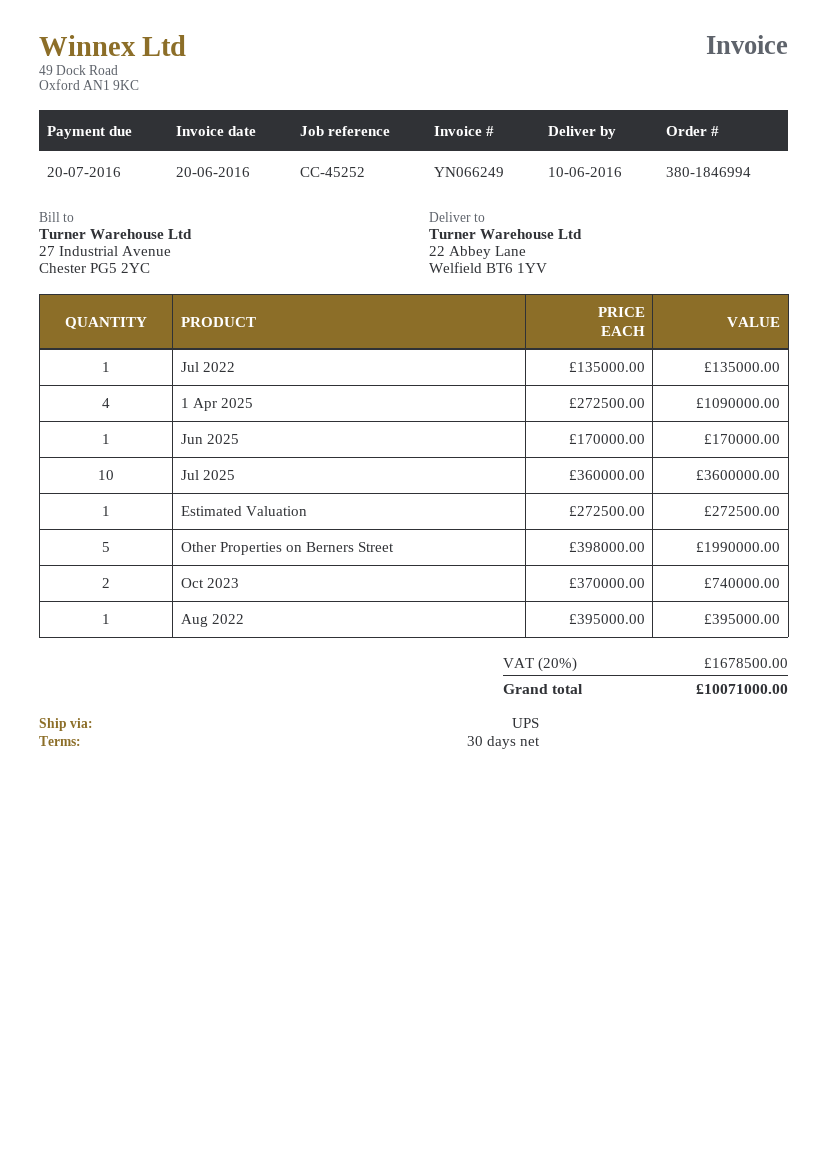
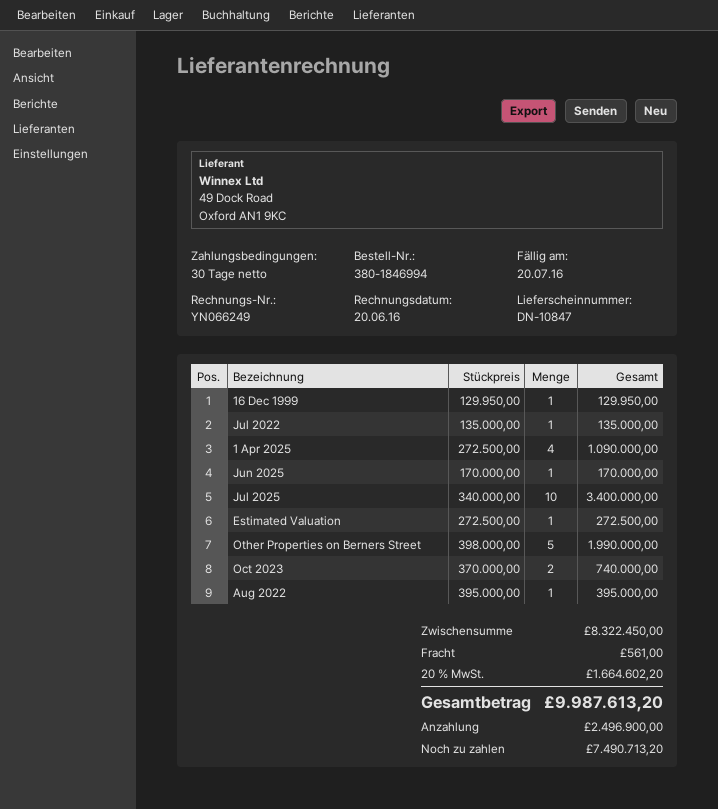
Jul 2025: 10 x 360000.00 = 3600000.00 -> 10 x 340000.00 = 3400000.00
16 Dec 1999: none -> 1 x 129950.00 = 129950.00
shipping: none -> 561.00
tax: 20% = 1678500.00 -> 20% = 1664602.20
total: 10071000.00 -> 9987613.20

